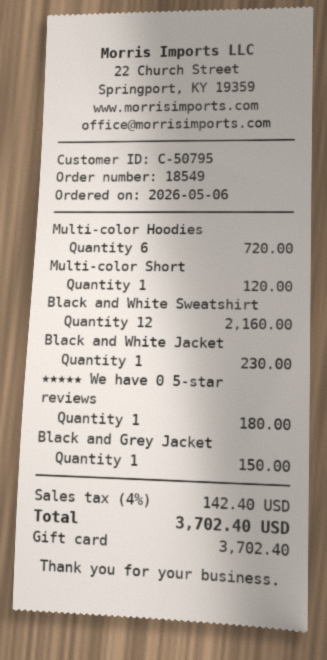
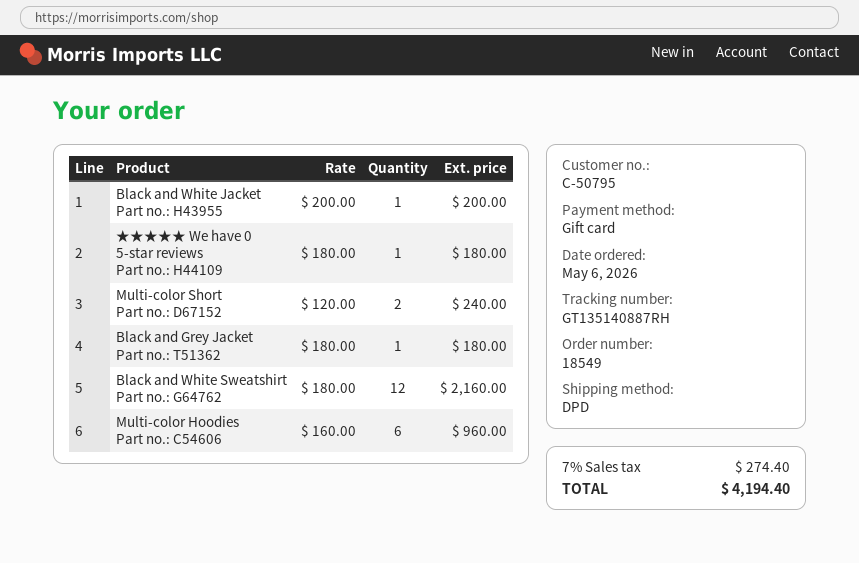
Multi-color Hoodies: 6 for 720.00 -> 6 for 960.00
Multi-color Short: 1 for 120.00 -> 2 for 240.00
Black and White Jacket: 1 for 230.00 -> 1 for 200.00
Black and Grey Jacket: 1 for 150.00 -> 1 for 180.00
tax: 4% = 142.40 -> 7% = 274.40
total: 3702.40 -> 4194.40

